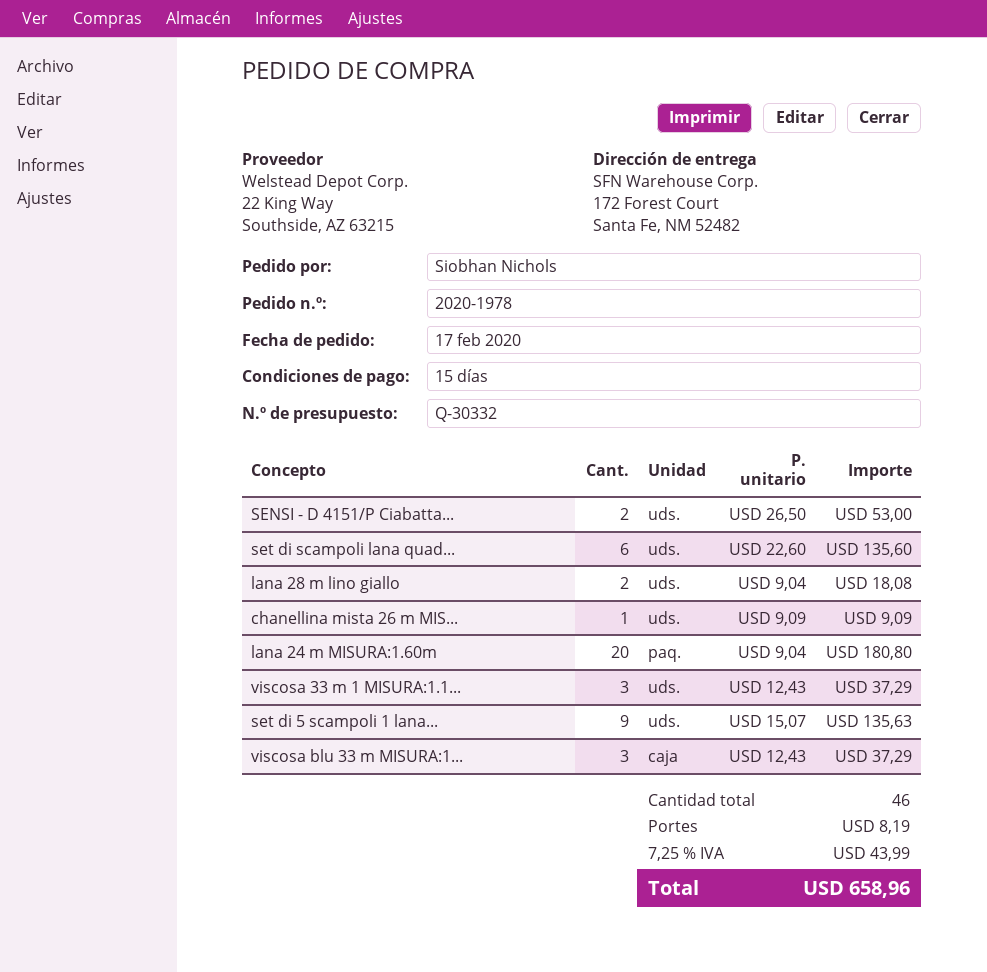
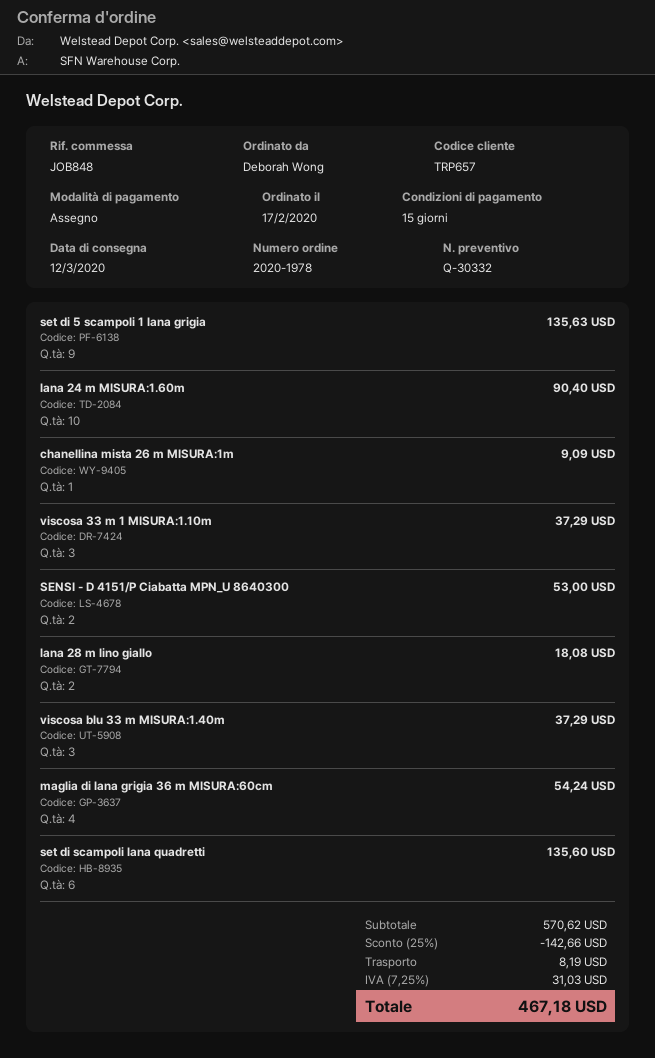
ordered by: Siobhan Nichols -> Deborah Wong
lana 24 m MISURA:1.60m: 20 for 180.80 -> 10 for 90.40
maglia di lana grigia 36 m MISURA:60cm: none -> 4 for 54.24
discount: none -> 25% = 142.66
tax: 7.25% = 43.99 -> 7.25% = 31.03
total: 658.96 -> 467.18

